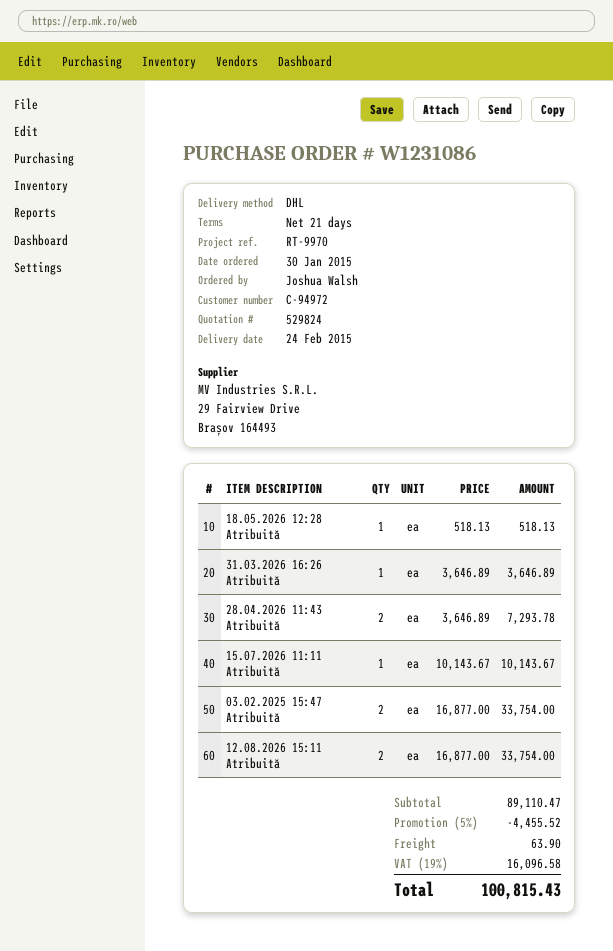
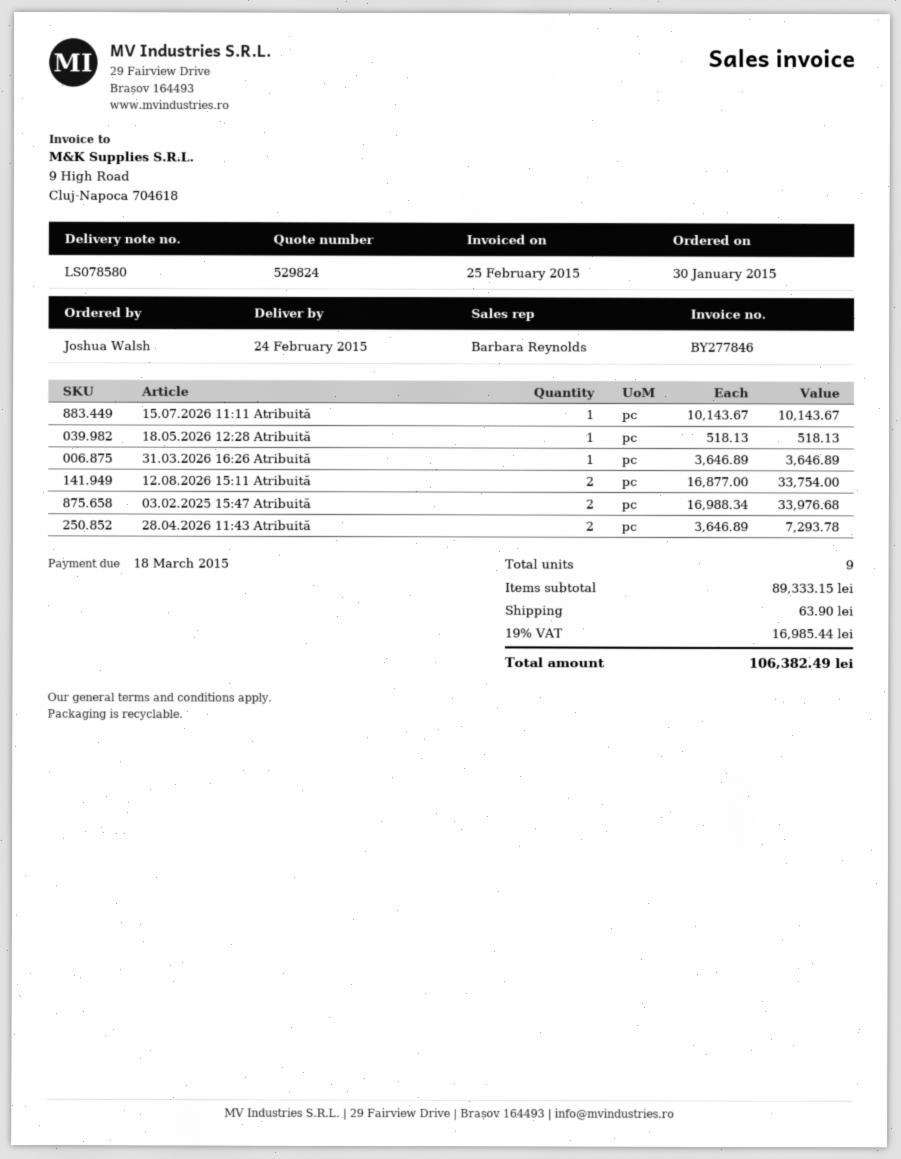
03.02.2025 15:47 Atribuită: 2 x 16877.00 = 33754.00 -> 2 x 16988.34 = 33976.68
subtotal: 89110.47 -> 89333.15
discount: 5% = 4455.52 -> none
tax: 19% = 16096.58 -> 19% = 16985.44
total: 100815.43 -> 106382.49

